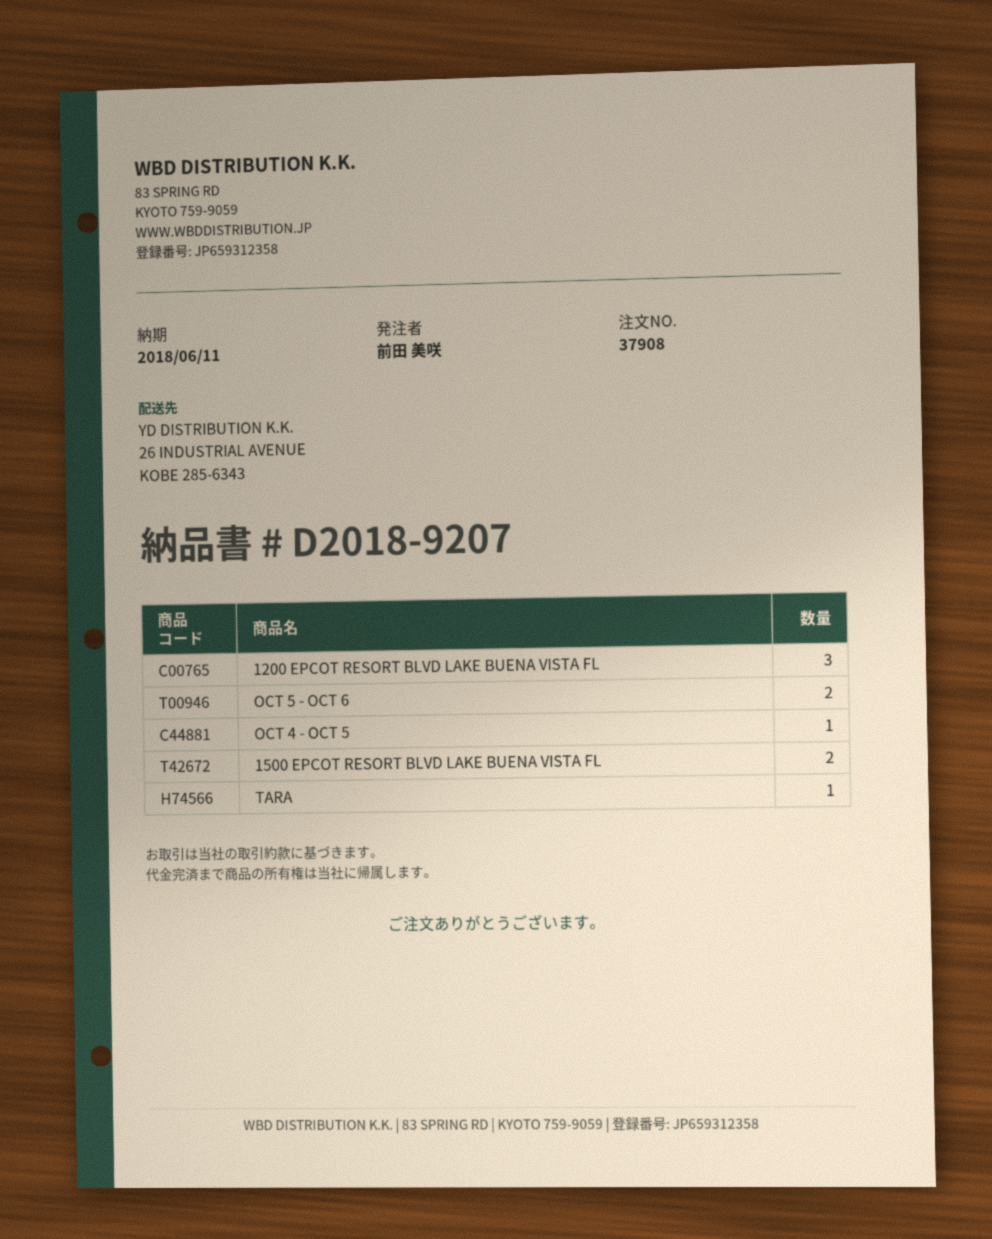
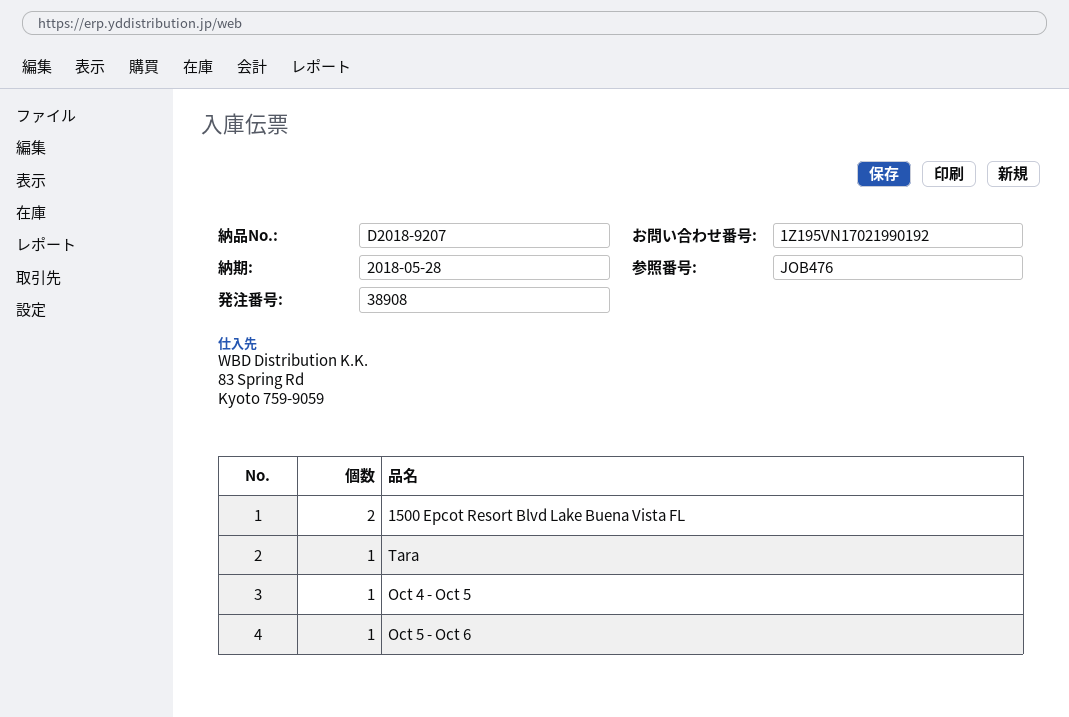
order number: 37908 -> 38908
delivery date: 2018-06-11 -> 2018-05-28
1200 EPCOT RESORT BLVD LAKE BUENA VISTA FL: 3 -> none
OCT 5 - OCT 6: 2 -> 1

